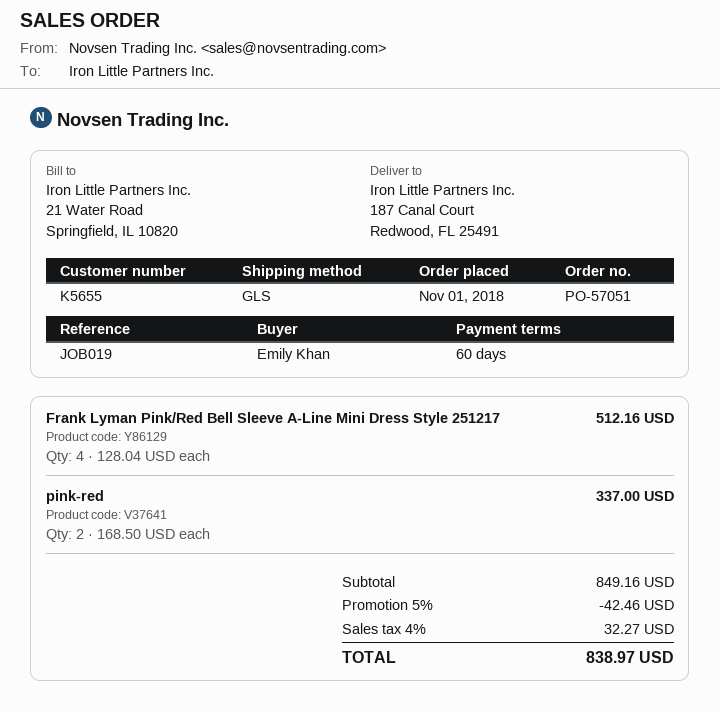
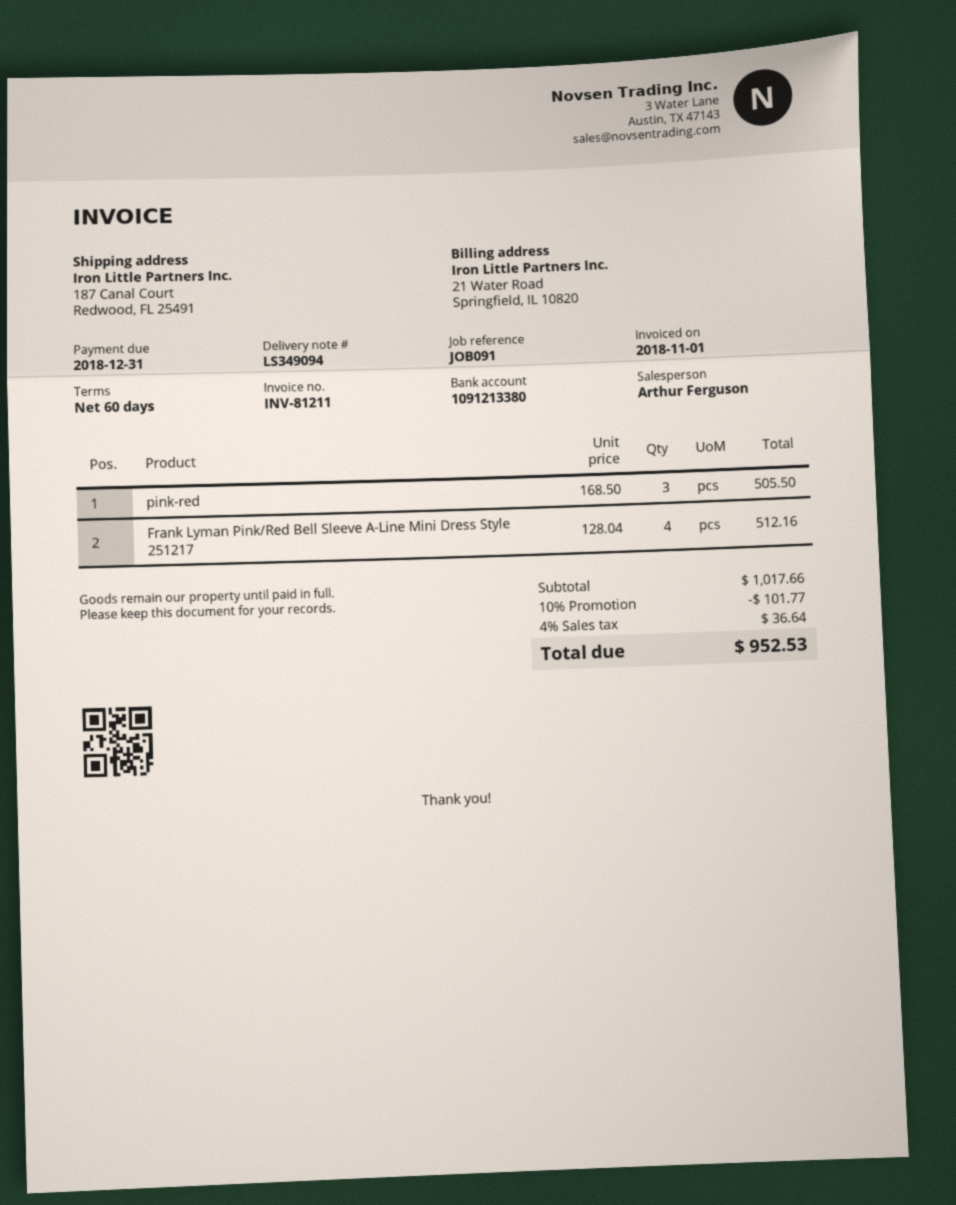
reference: JOB019 -> JOB091
pink-red: 2 x 168.50 = 337.00 -> 3 x 168.50 = 505.50
subtotal: 849.16 -> 1017.66
discount: 5% = 42.46 -> 10% = 101.77
tax: 4% = 32.27 -> 4% = 36.64
total: 838.97 -> 952.53

